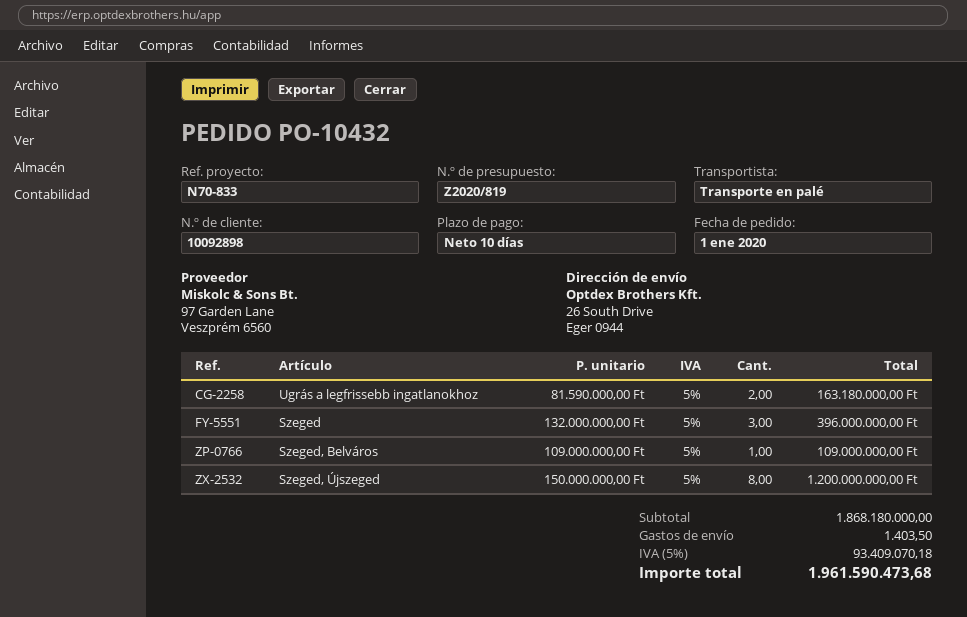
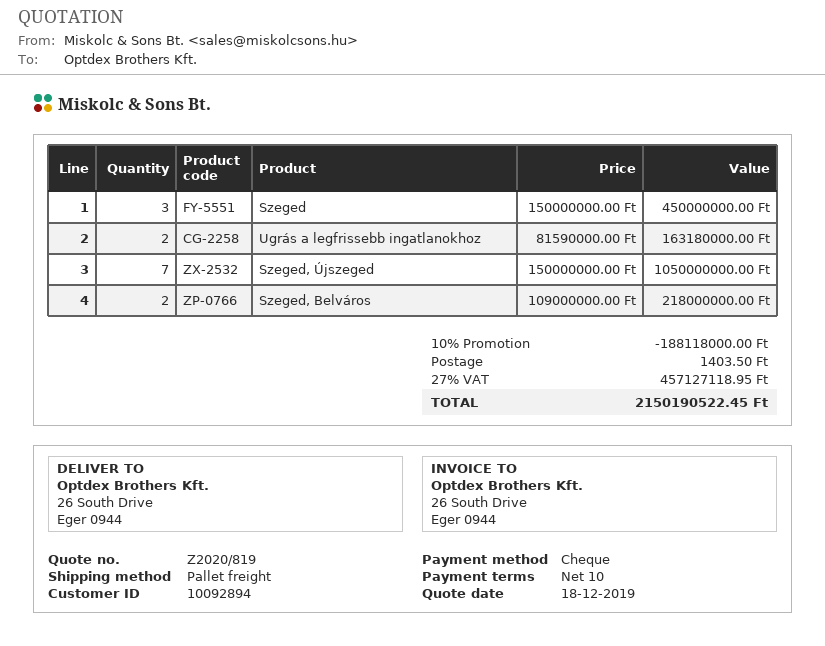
customer number: 10092898 -> 10092894
Szeged: 3 x 132000000.00 = 396000000.00 -> 3 x 150000000.00 = 450000000.00
Szeged, Belváros: 1 x 109000000.00 = 109000000.00 -> 2 x 109000000.00 = 218000000.00
Szeged, Újszeged: 8 x 150000000.00 = 1200000000.00 -> 7 x 150000000.00 = 1050000000.00
discount: none -> 10% = 188118000.00
tax: 5% = 93409070.18 -> 27% = 457127118.95
total: 1961590473.68 -> 2150190522.45

